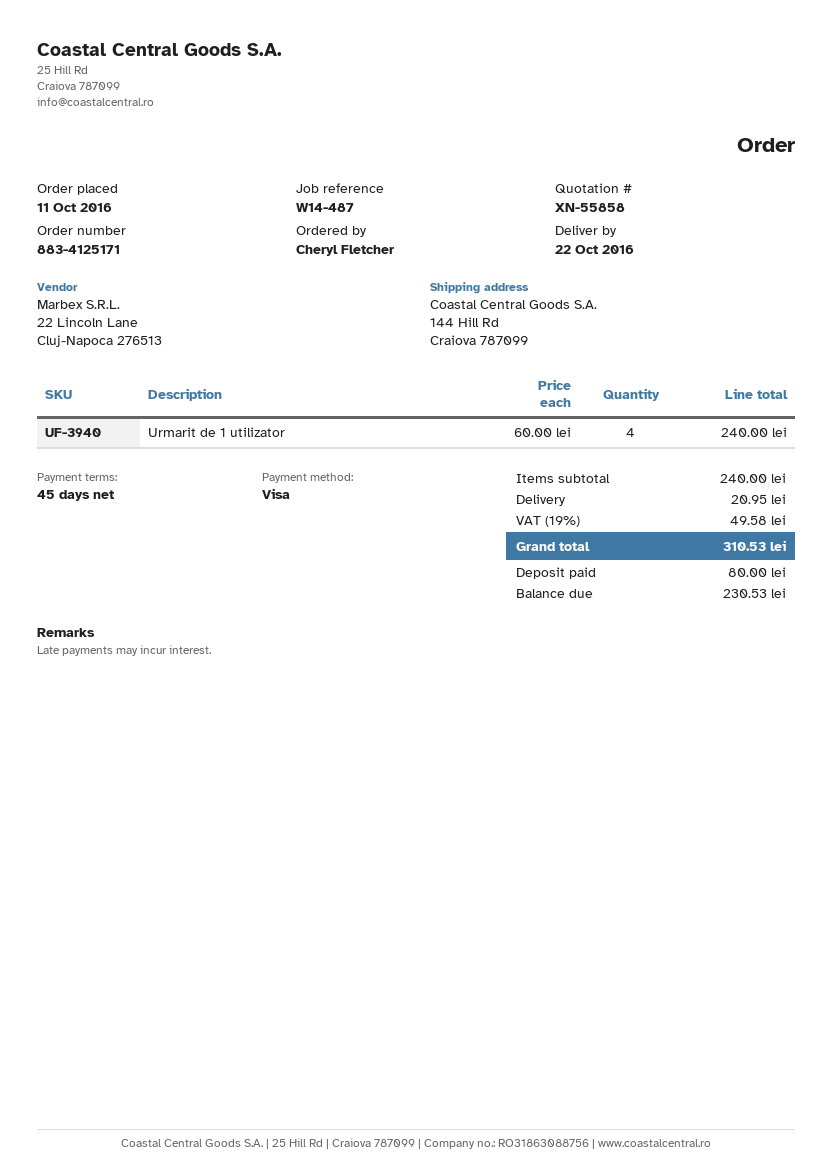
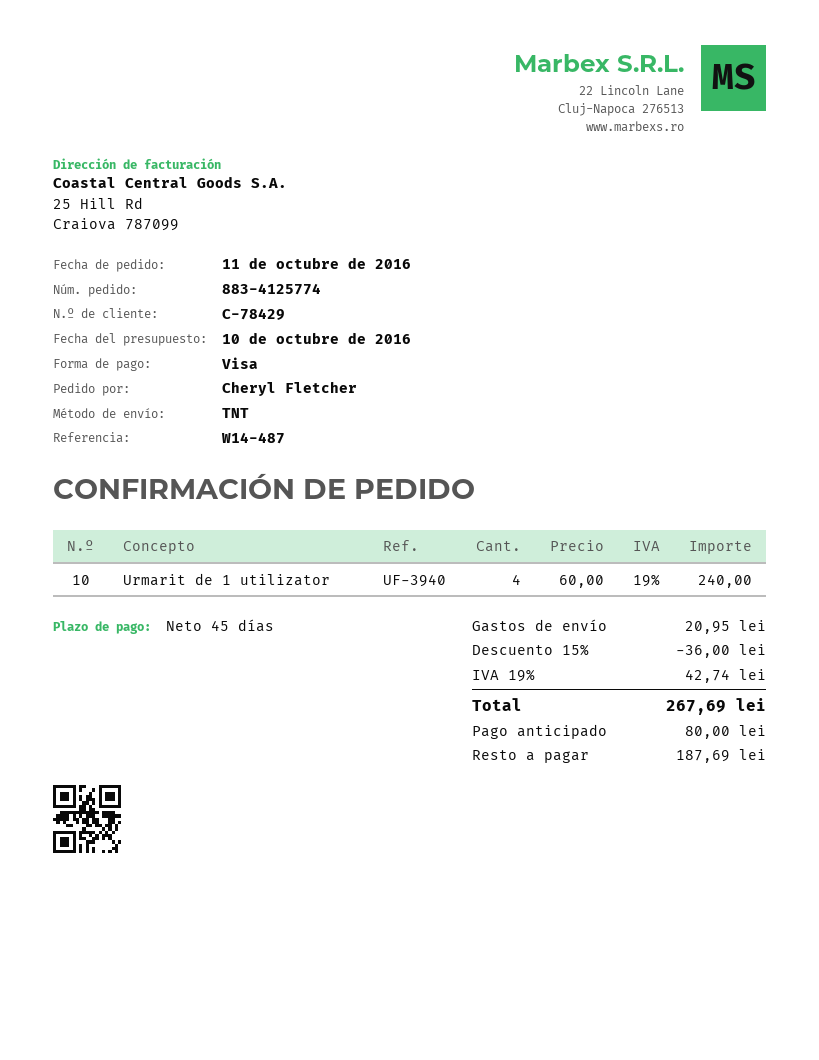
order number: 883-4125171 -> 883-4125774
discount: none -> 15% = 36.00
tax: 19% = 49.58 -> 19% = 42.74
total: 310.53 -> 267.69
balance: 230.53 -> 187.69

